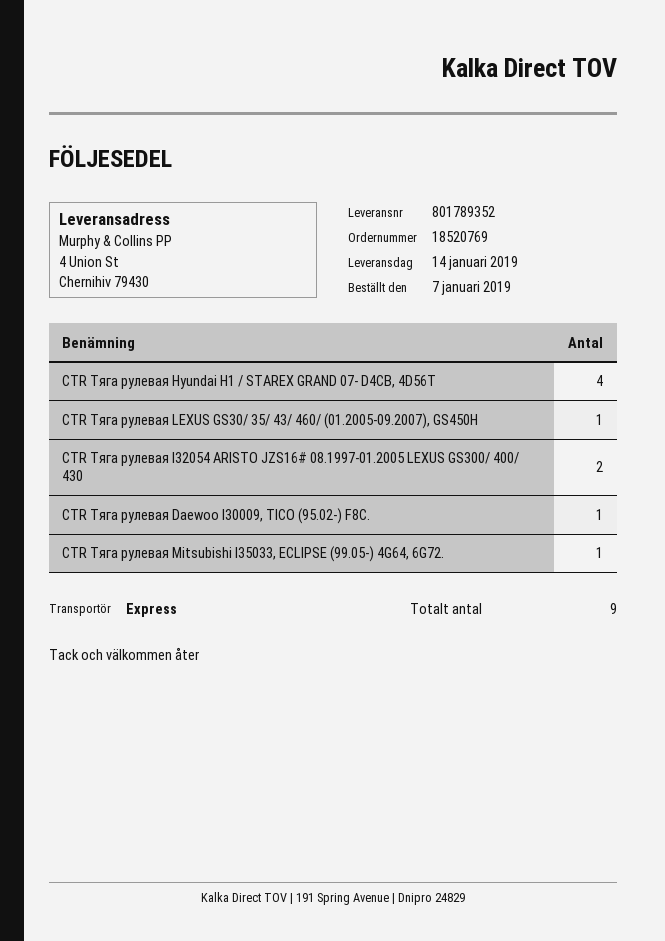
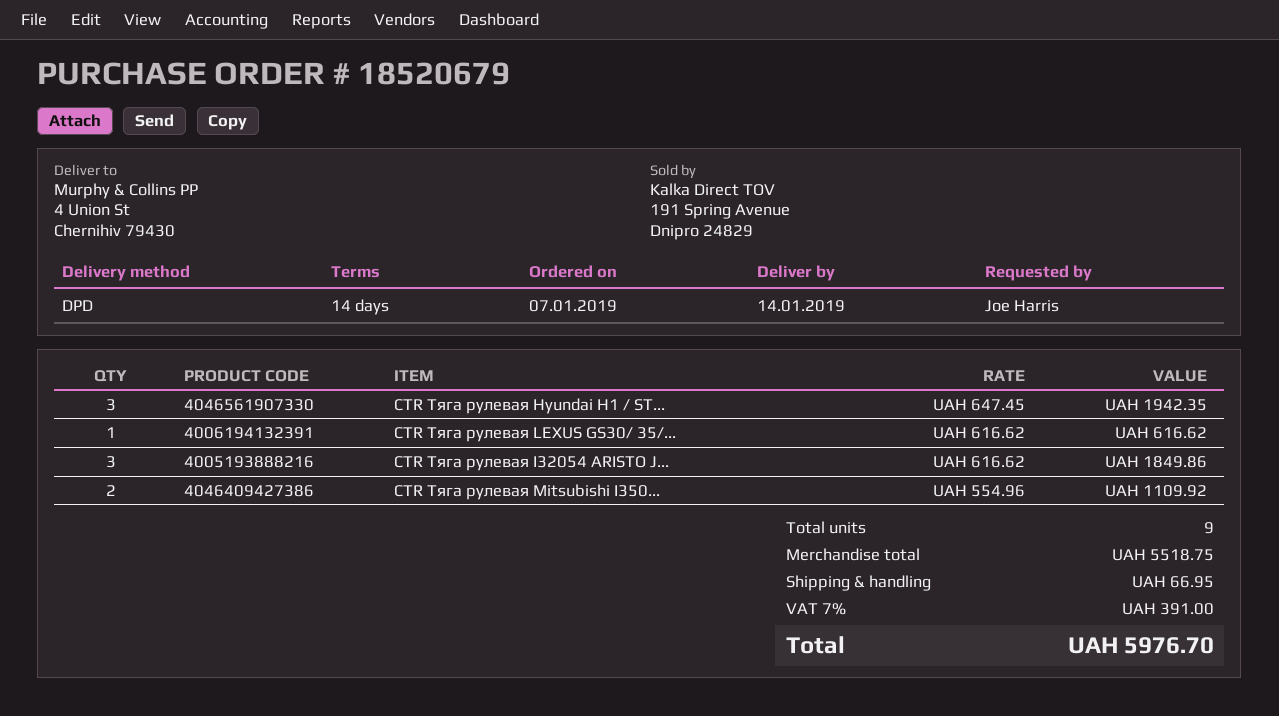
order number: 18520769 -> 18520679
shipping method: express -> DPD
CTR Тяга рулевая Hyundai H1 / STAREX GRAND 07- D4CB, 4D56T: 4 -> 3
CTR Тяга рулевая I32054 ARISTO JZS16# 08.1997-01.2005 LEXUS GS300/ 400/ 430: 2 -> 3
CTR Тяга рулевая Daewoo I30009, TICO (95.02-) F8C.: 1 -> none
CTR Тяга рулевая Mitsubishi I35033, ECLIPSE (99.05-) 4G64, 6G72.: 1 -> 2

